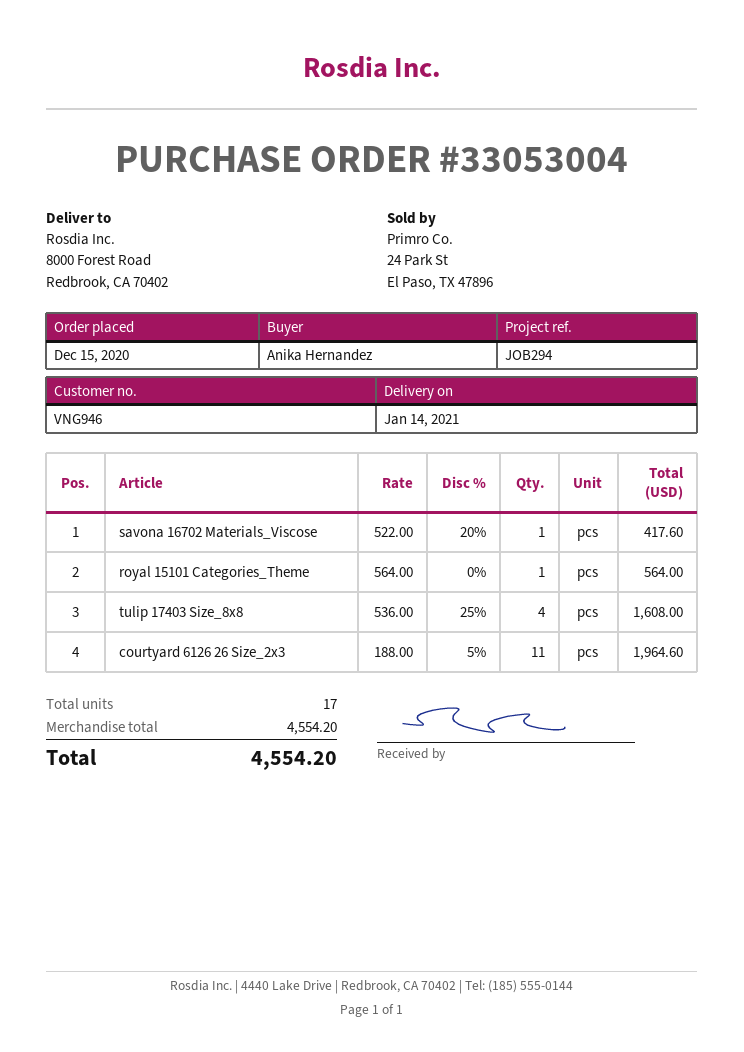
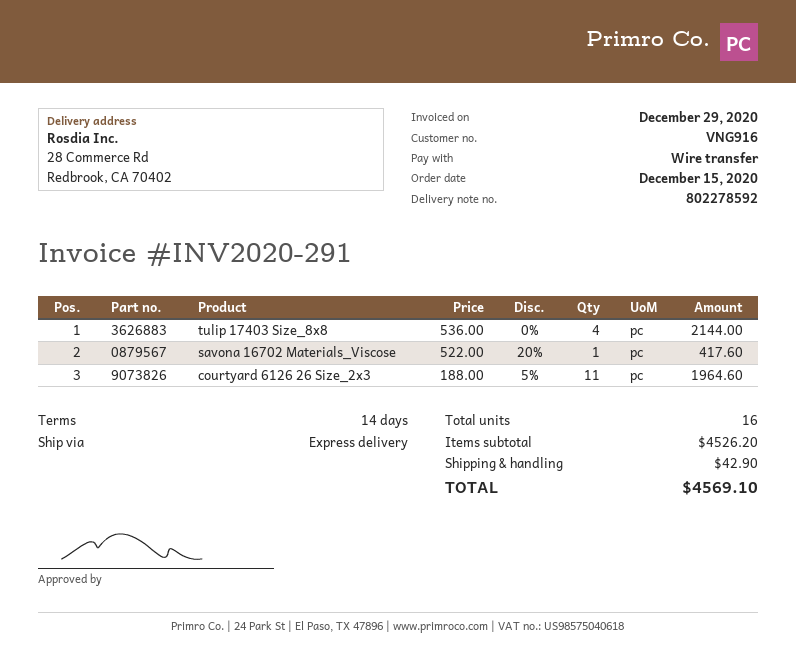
customer number: VNG946 -> VNG916
ship to: 8000 Forest Road, Redbrook, CA 70402 -> 28 Commerce Rd, Redbrook, CA 70402
royal 15101 Categories_Theme: 1 x 564.00 = 564.00 -> none
tulip 17403 Size_8x8: 4 x 536.00 - 25% = 1608.00 -> 4 x 536.00 = 2144.00
total quantity: 17 -> 16
subtotal: 4554.20 -> 4526.20
shipping: none -> 42.90
total: 4554.20 -> 4569.10

